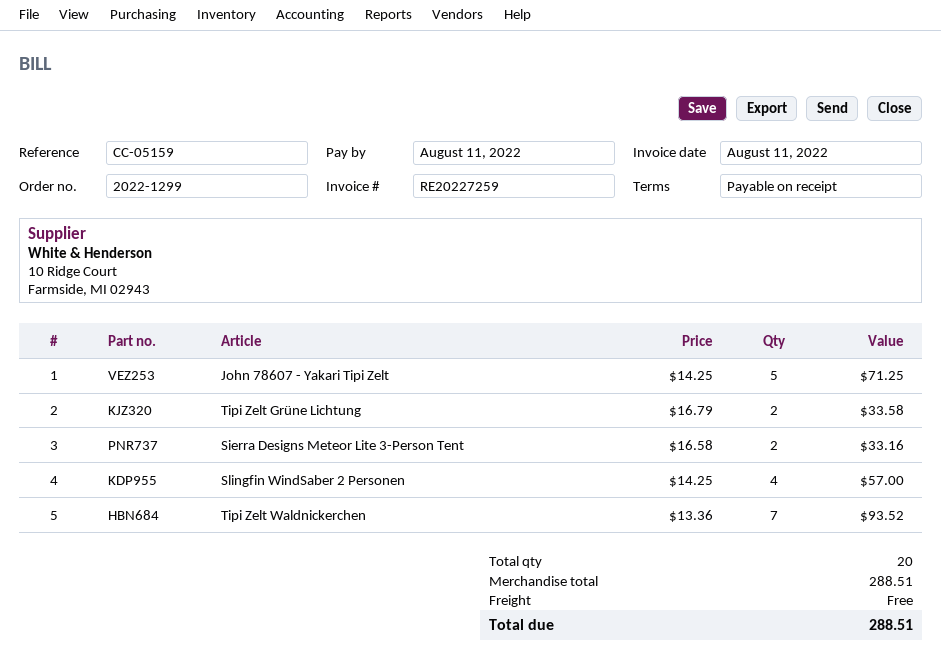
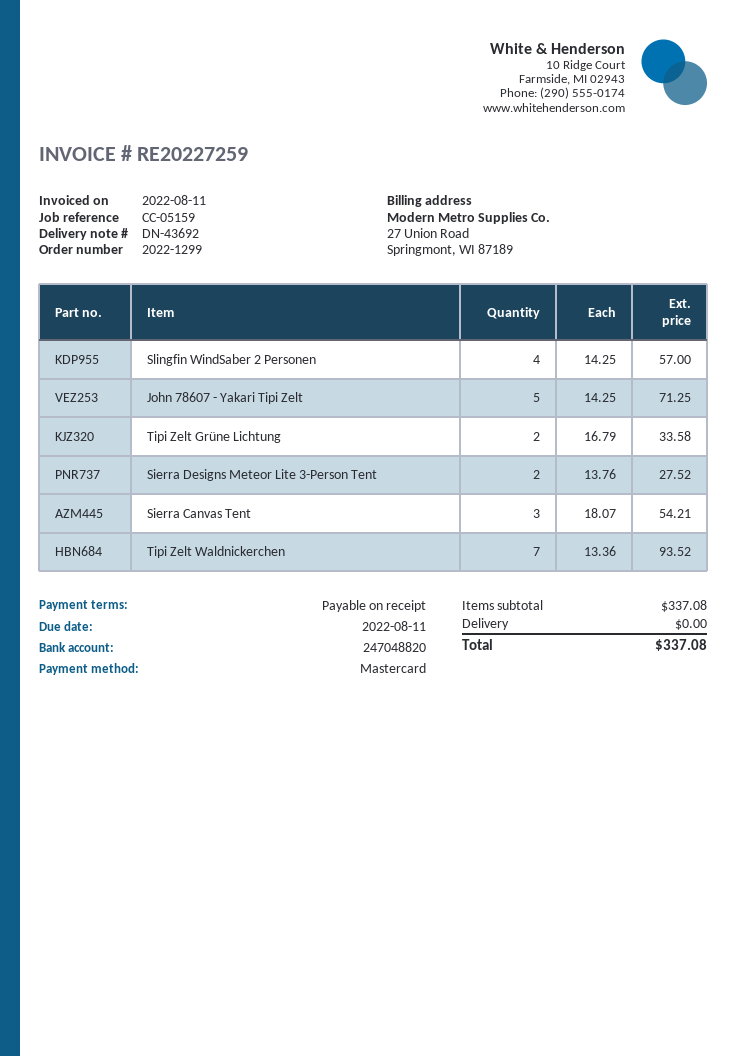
Sierra Designs Meteor Lite 3-Person Tent: 2 x 16.58 = 33.16 -> 2 x 13.76 = 27.52
Sierra Canvas Tent: none -> 3 x 18.07 = 54.21
subtotal: 288.51 -> 337.08
total: 288.51 -> 337.08

